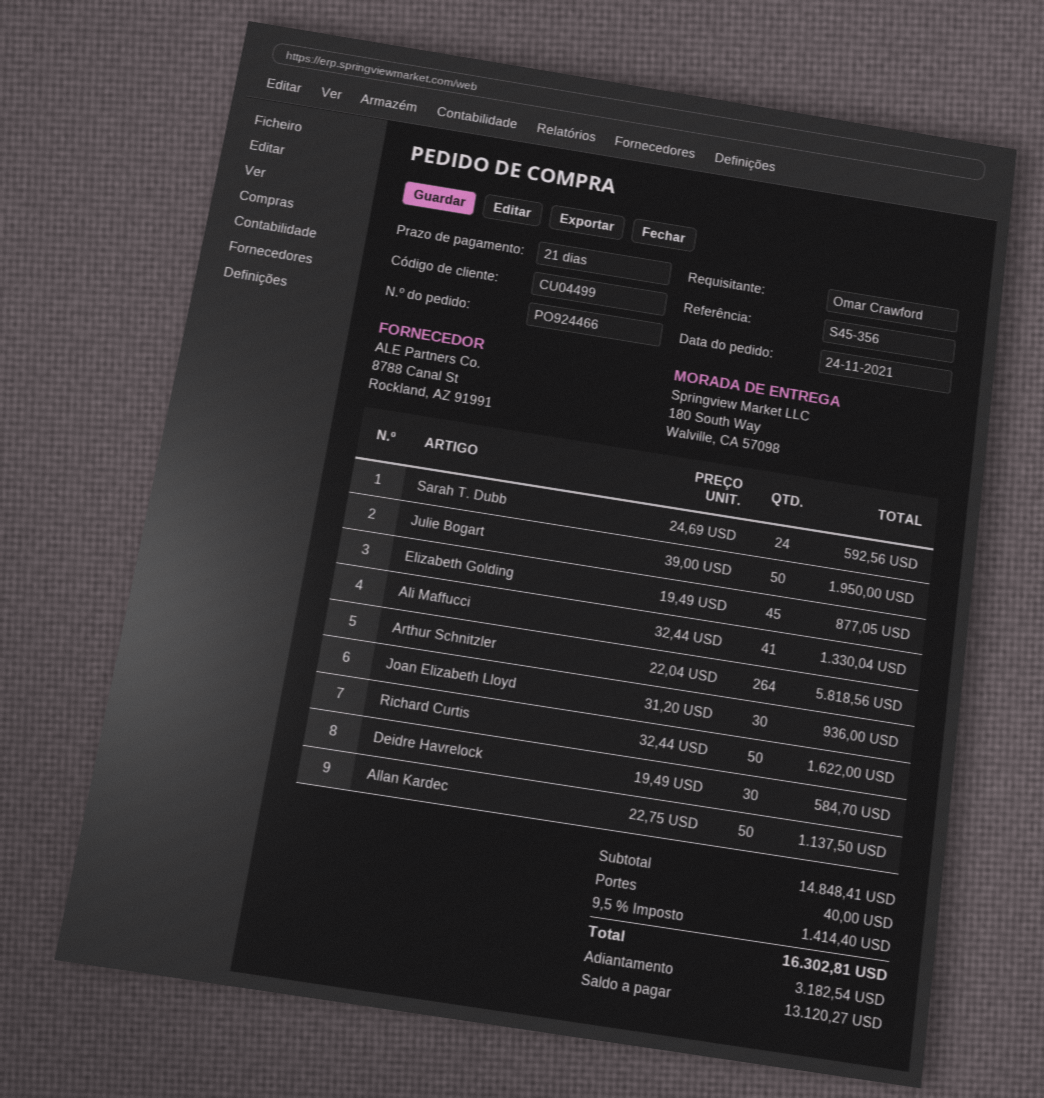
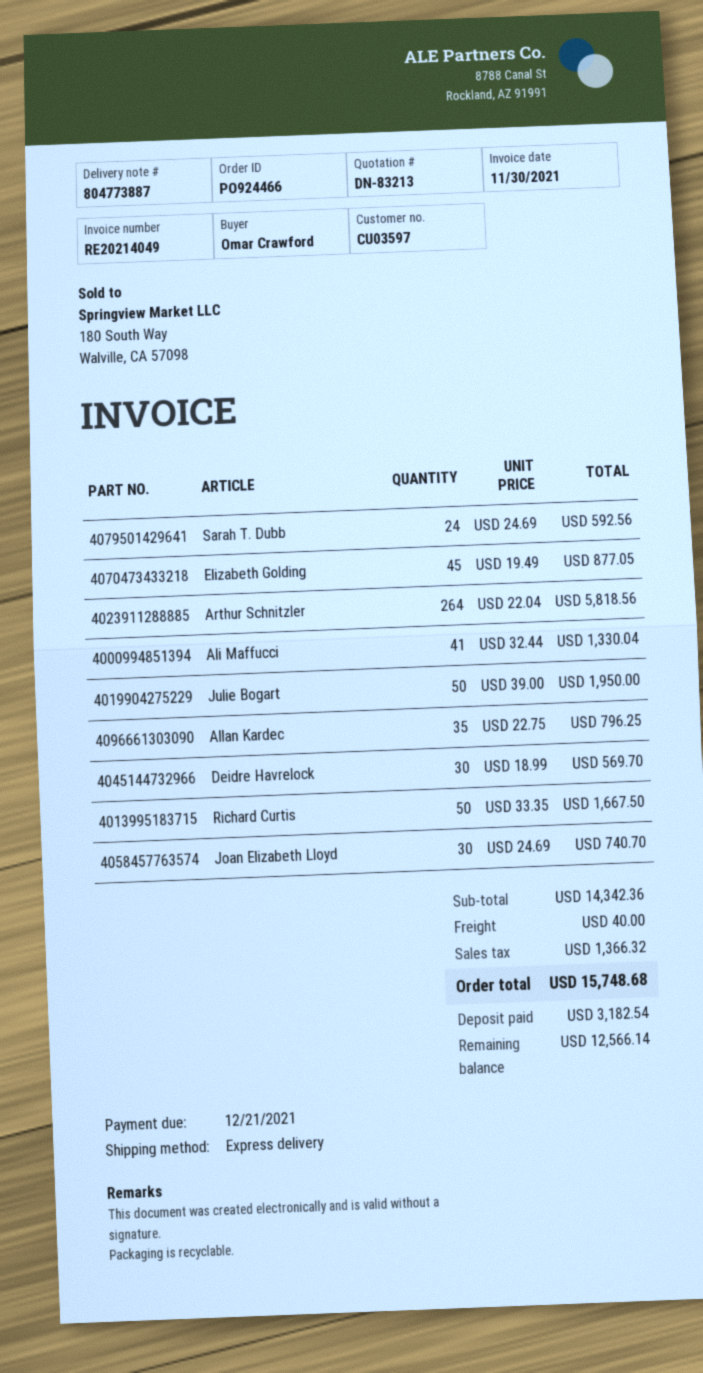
customer number: CU04499 -> CU03597
Joan Elizabeth Lloyd: 30 x 31.20 = 936.00 -> 30 x 24.69 = 740.70
Richard Curtis: 50 x 32.44 = 1622.00 -> 50 x 33.35 = 1667.50
Deidre Havrelock: 30 x 19.49 = 584.70 -> 30 x 18.99 = 569.70
Allan Kardec: 50 x 22.75 = 1137.50 -> 35 x 22.75 = 796.25
subtotal: 14848.41 -> 14342.36
tax: 1414.40 -> 1366.32
total: 16302.81 -> 15748.68
balance: 13120.27 -> 12566.14

